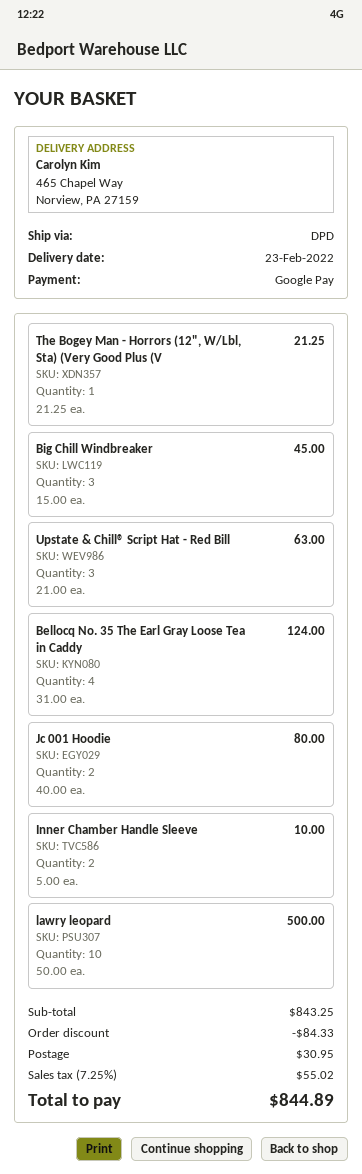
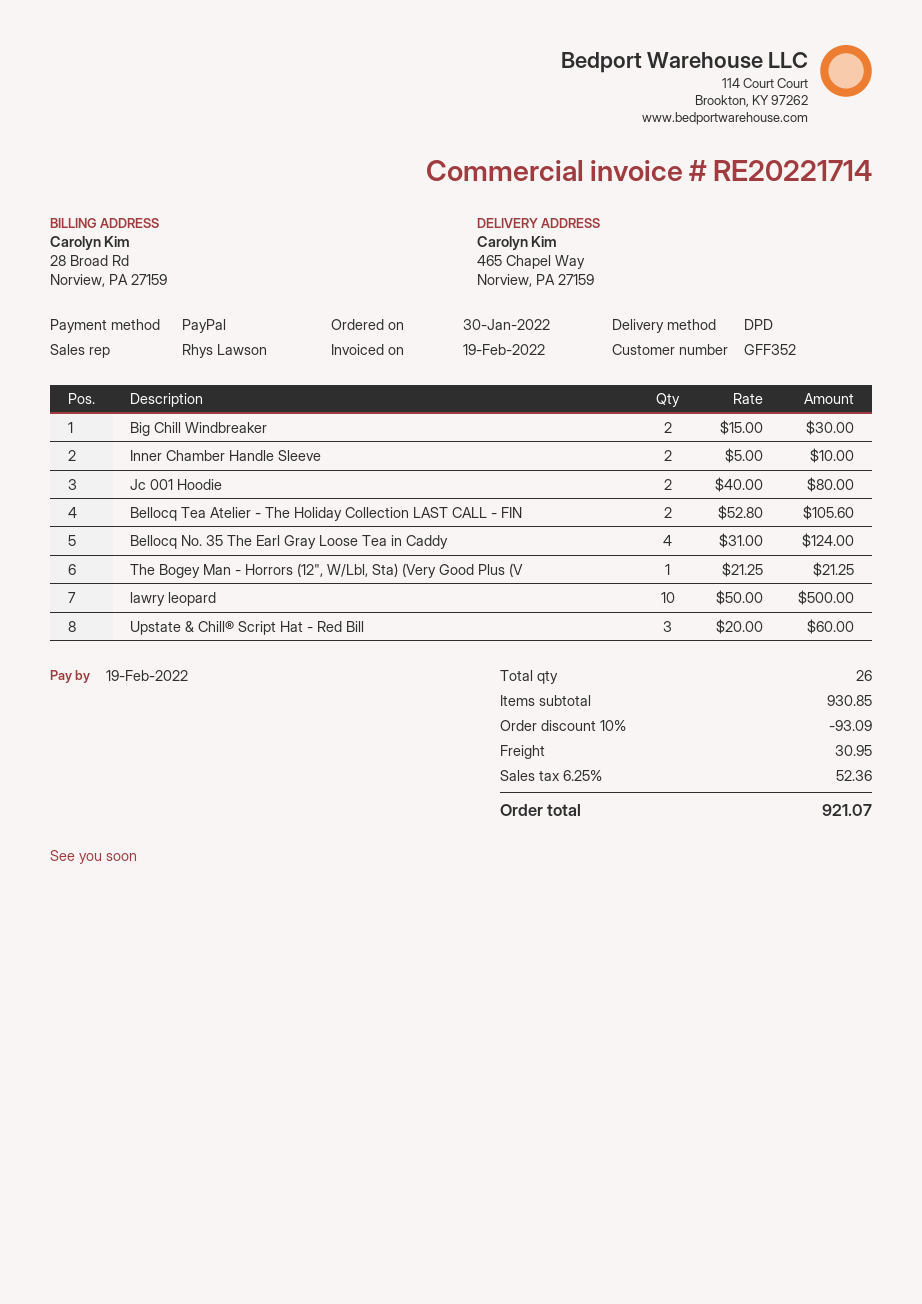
payment method: Google Pay -> PayPal
Big Chill Windbreaker: 3 x 15.00 = 45.00 -> 2 x 15.00 = 30.00
Upstate & Chill® Script Hat - Red Bill: 3 x 21.00 = 63.00 -> 3 x 20.00 = 60.00
Bellocq Tea Atelier - The Holiday Collection LAST CALL - FIN: none -> 2 x 52.80 = 105.60
subtotal: 843.25 -> 930.85
discount: 84.33 -> 93.09
tax: 7.25% = 55.02 -> 6.25% = 52.36
total: 844.89 -> 921.07

